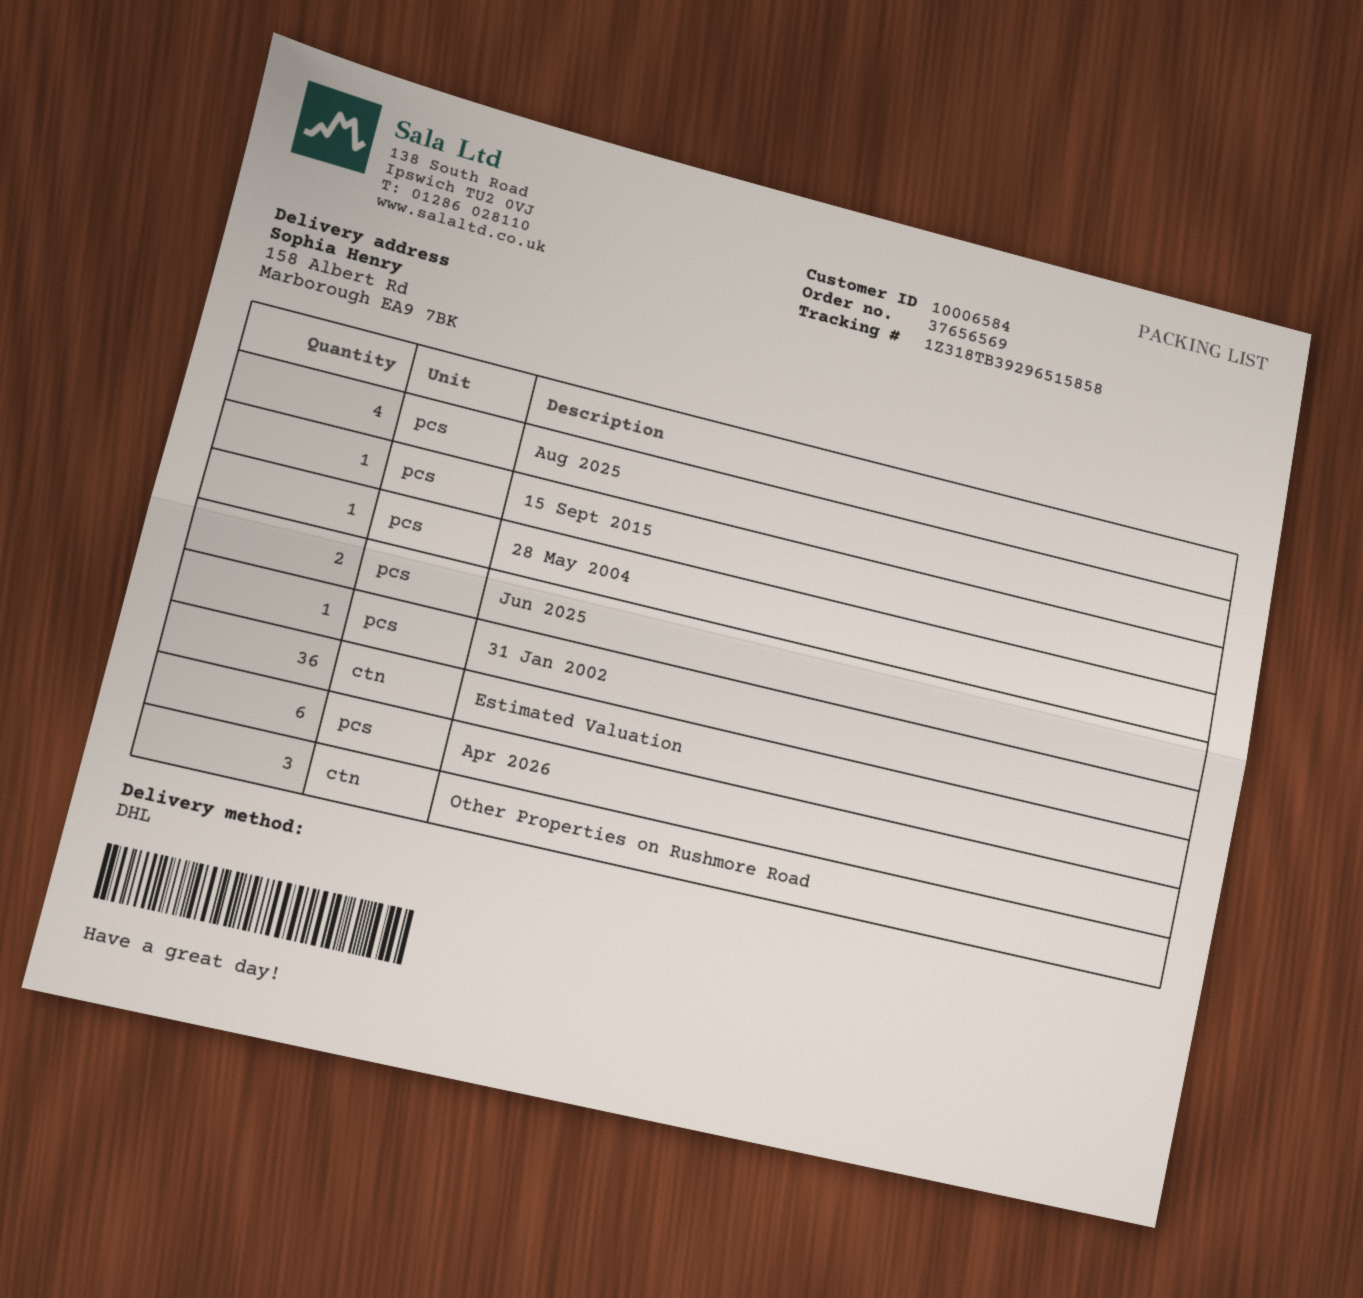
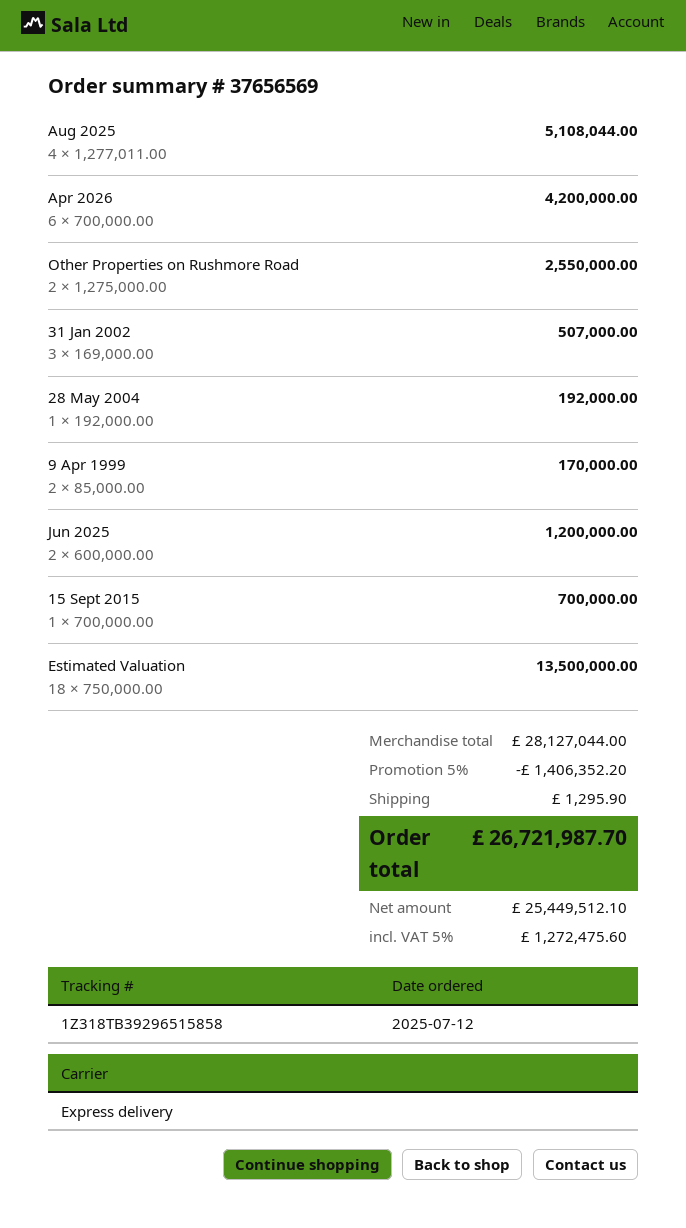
shipping method: DHL -> express
31 Jan 2002: 1 -> 3
Estimated Valuation: 36 -> 18
Other Properties on Rushmore Road: 3 -> 2
9 Apr 1999: none -> 2

